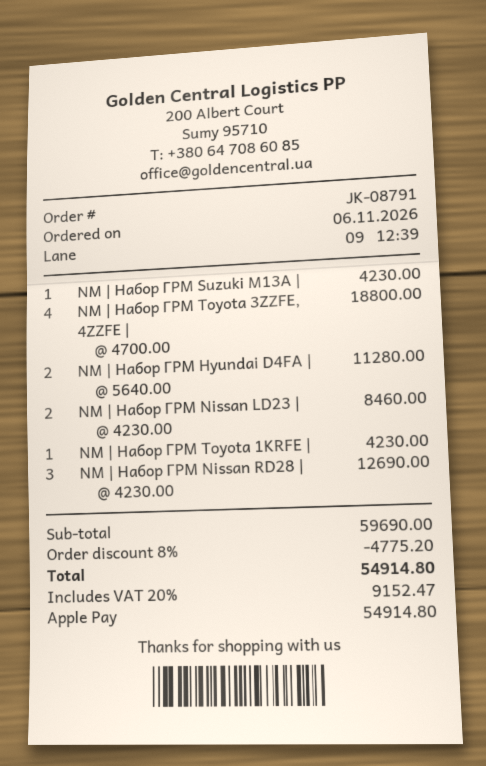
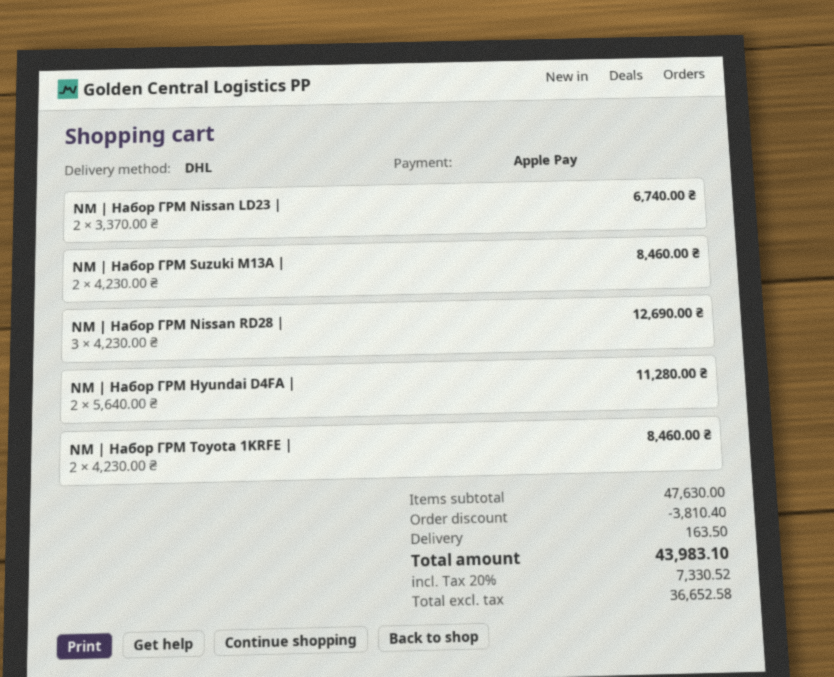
NM | Набор ГРМ Suzuki M13A |: 1 x 4230.00 = 4230.00 -> 2 x 4230.00 = 8460.00
NM | Набор ГРМ Toyota 3ZZFE, 4ZZFE |: 4 x 4700.00 = 18800.00 -> none
NM | Набор ГРМ Nissan LD23 |: 2 x 4230.00 = 8460.00 -> 2 x 3370.00 = 6740.00
NM | Набор ГРМ Toyota 1KRFE |: 1 x 4230.00 = 4230.00 -> 2 x 4230.00 = 8460.00
subtotal: 59690.00 -> 47630.00
discount: 4775.20 -> 3810.40
shipping: none -> 163.50
tax: 20% = 9152.47 -> 20% = 7330.52
total: 54914.80 -> 43983.10

